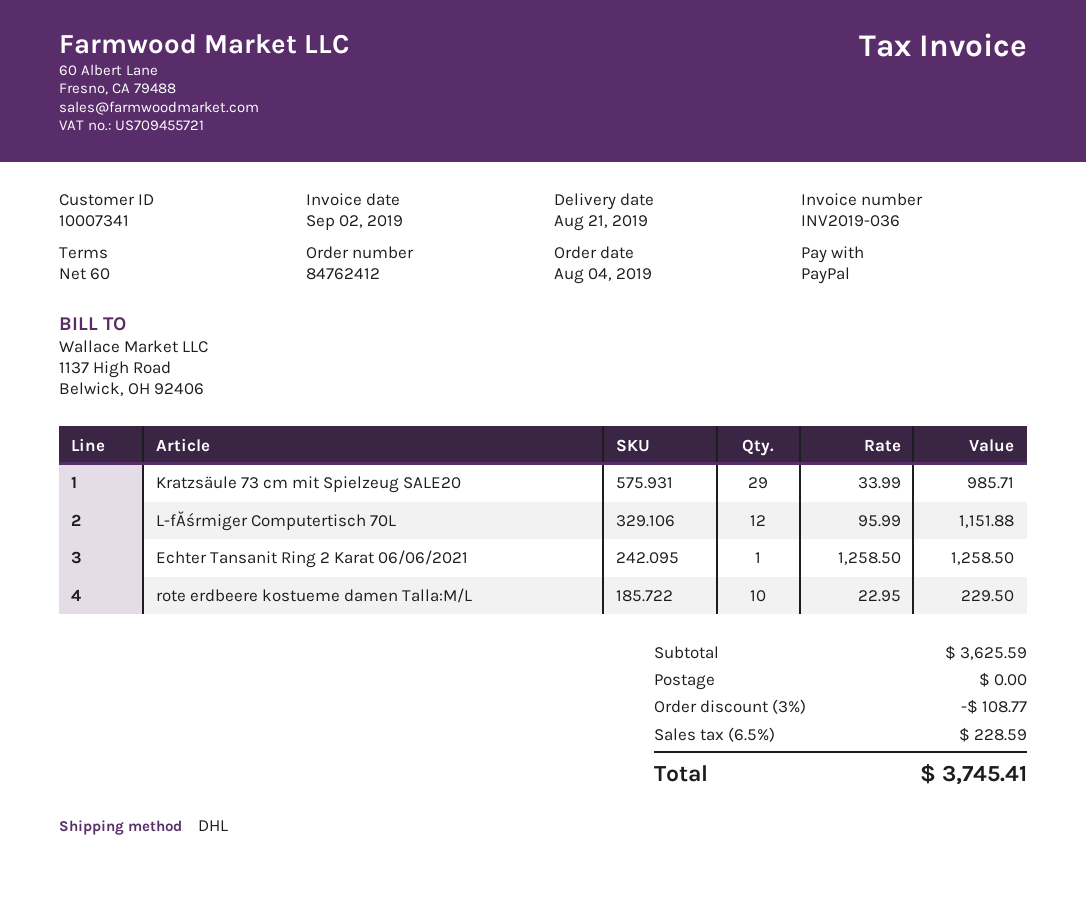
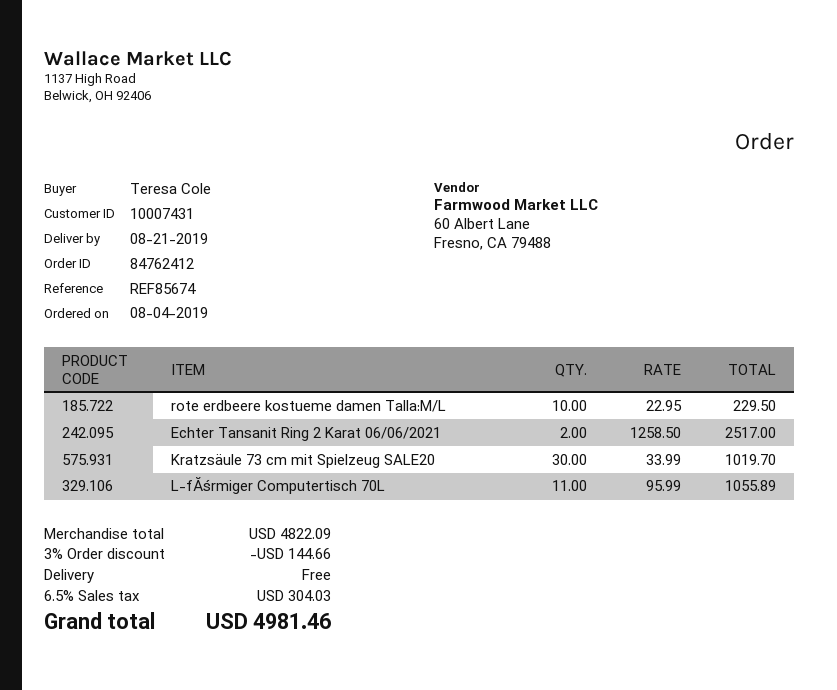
customer number: 10007341 -> 10007431
Kratzsäule 73 cm mit Spielzeug SALE20: 29 x 33.99 = 985.71 -> 30 x 33.99 = 1019.70
L-fĂśrmiger Computertisch 70L: 12 x 95.99 = 1151.88 -> 11 x 95.99 = 1055.89
Echter Tansanit Ring 2 Karat 06/06/2021: 1 x 1258.50 = 1258.50 -> 2 x 1258.50 = 2517.00
subtotal: 3625.59 -> 4822.09
discount: 3% = 108.77 -> 3% = 144.66
tax: 6.5% = 228.59 -> 6.5% = 304.03
total: 3745.41 -> 4981.46

